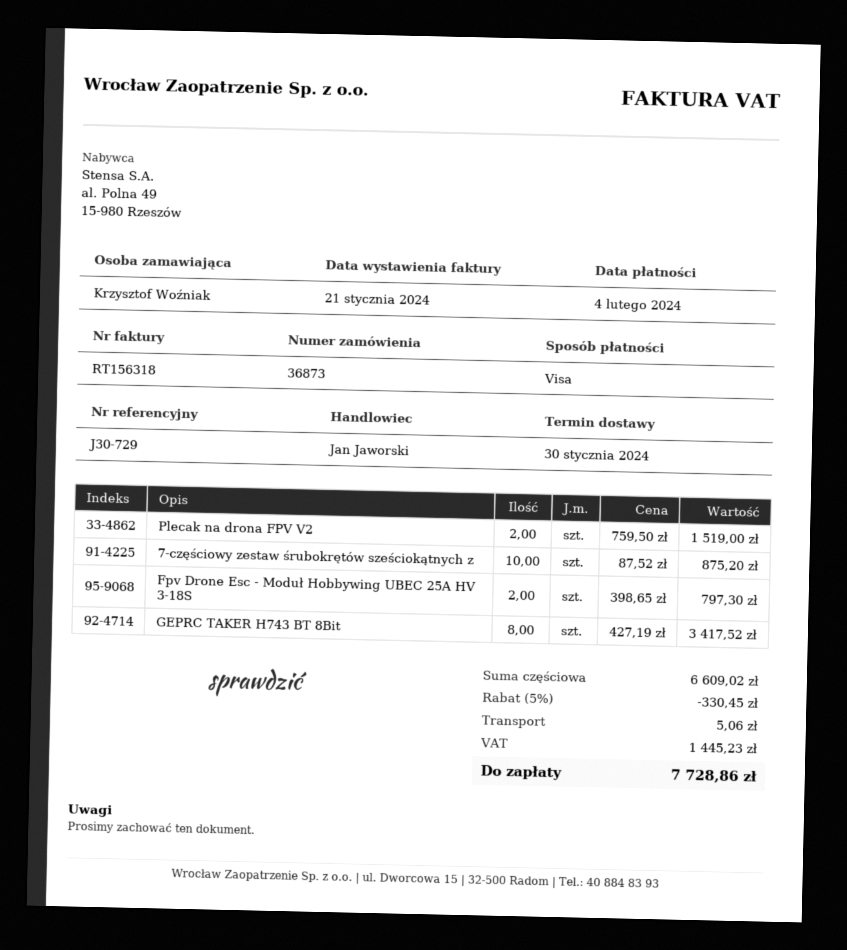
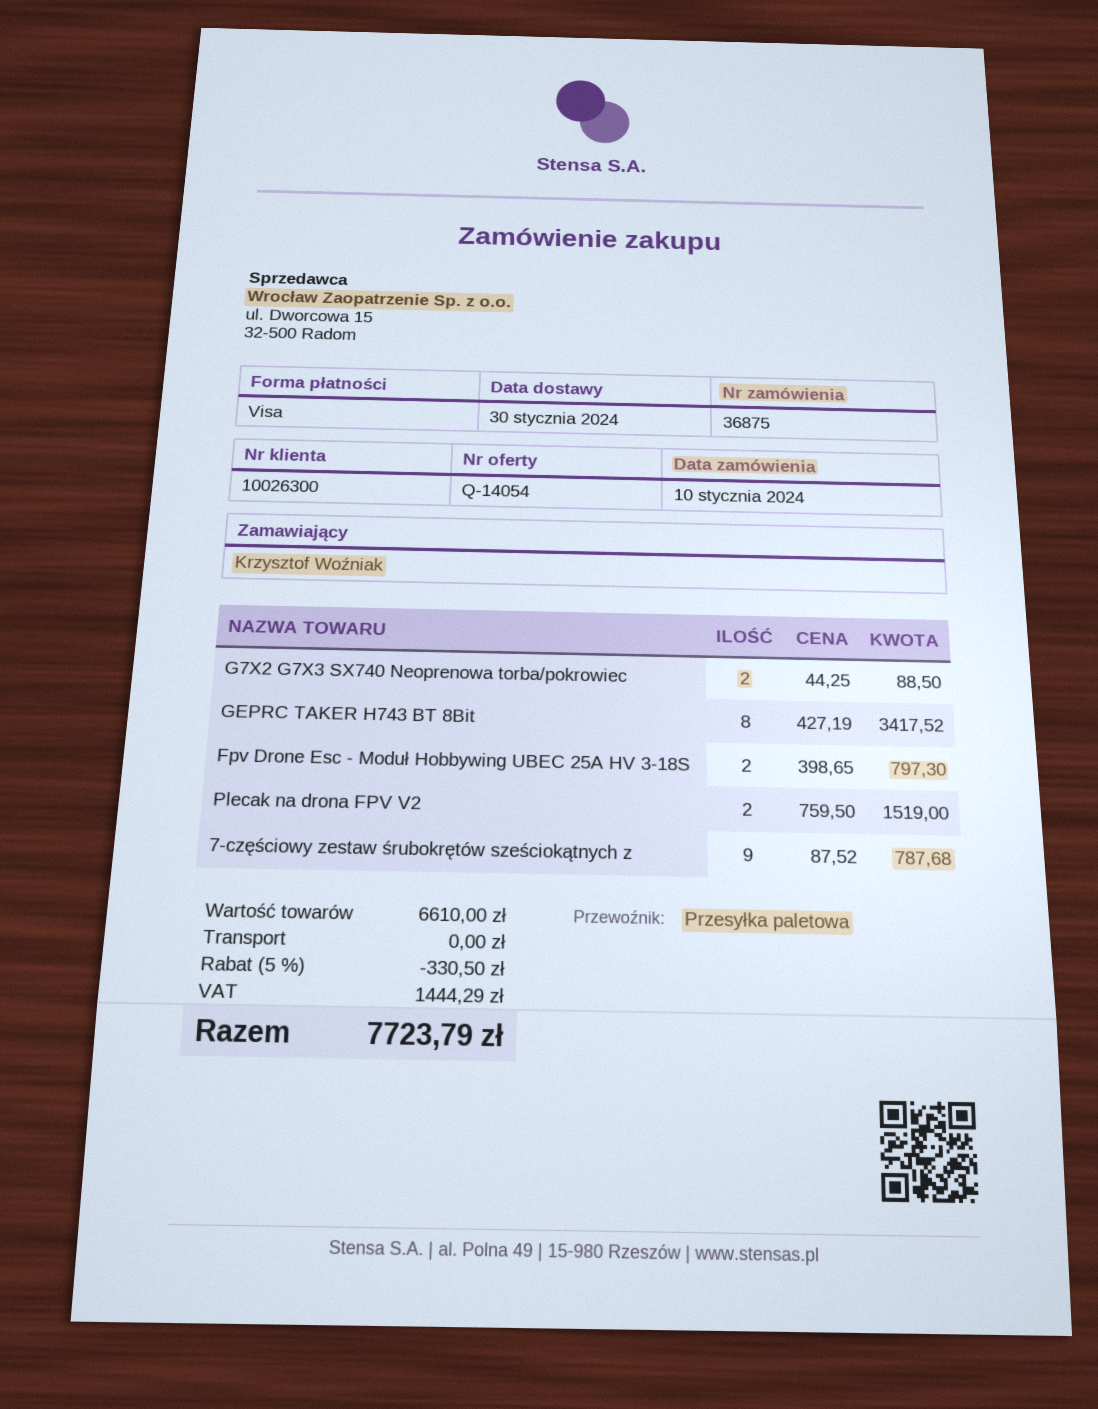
order number: 36873 -> 36875
7-częściowy zestaw śrubokrętów sześciokątnych z: 10 x 87.52 = 875.20 -> 9 x 87.52 = 787.68
G7X2 G7X3 SX740 Neoprenowa torba/pokrowiec: none -> 2 x 44.25 = 88.50
subtotal: 6609.02 -> 6610.00
discount: 5% = 330.45 -> 5% = 330.50
shipping: 5.06 -> 0.00
tax: 1445.23 -> 1444.29
total: 7728.86 -> 7723.79

